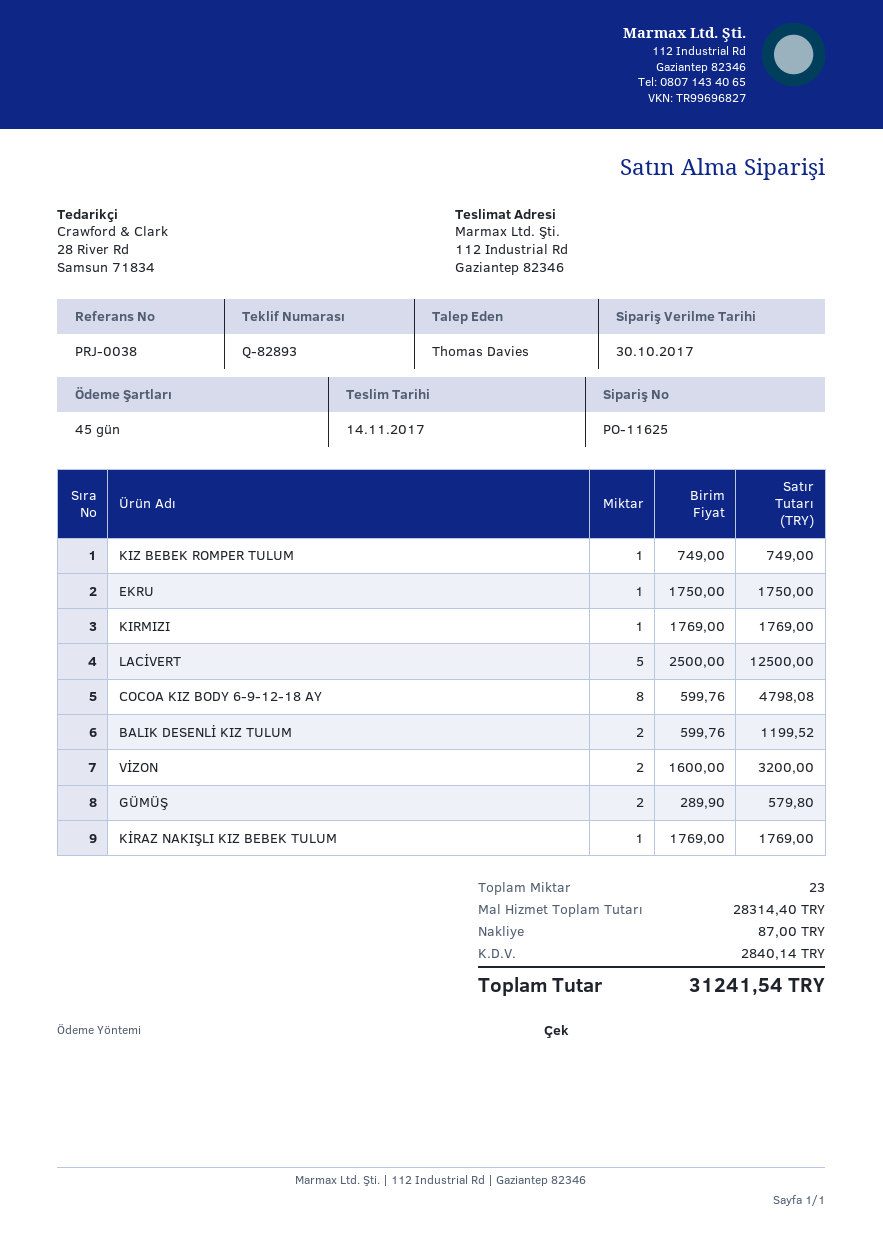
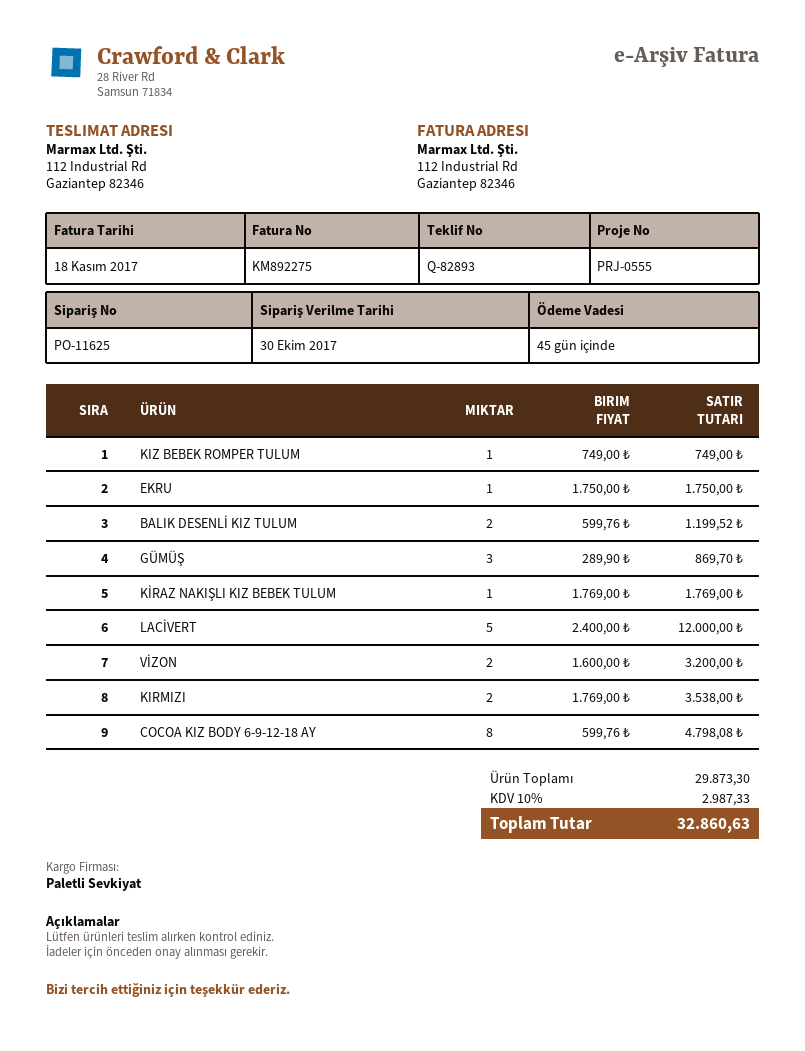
reference: PRJ-0038 -> PRJ-0555
KIRMIZI: 1 x 1769.00 = 1769.00 -> 2 x 1769.00 = 3538.00
LACİVERT: 5 x 2500.00 = 12500.00 -> 5 x 2400.00 = 12000.00
GÜMÜŞ: 2 x 289.90 = 579.80 -> 3 x 289.90 = 869.70
subtotal: 28314.40 -> 29873.30
shipping: 87.00 -> none
tax: 2840.14 -> 2987.33
total: 31241.54 -> 32860.63

